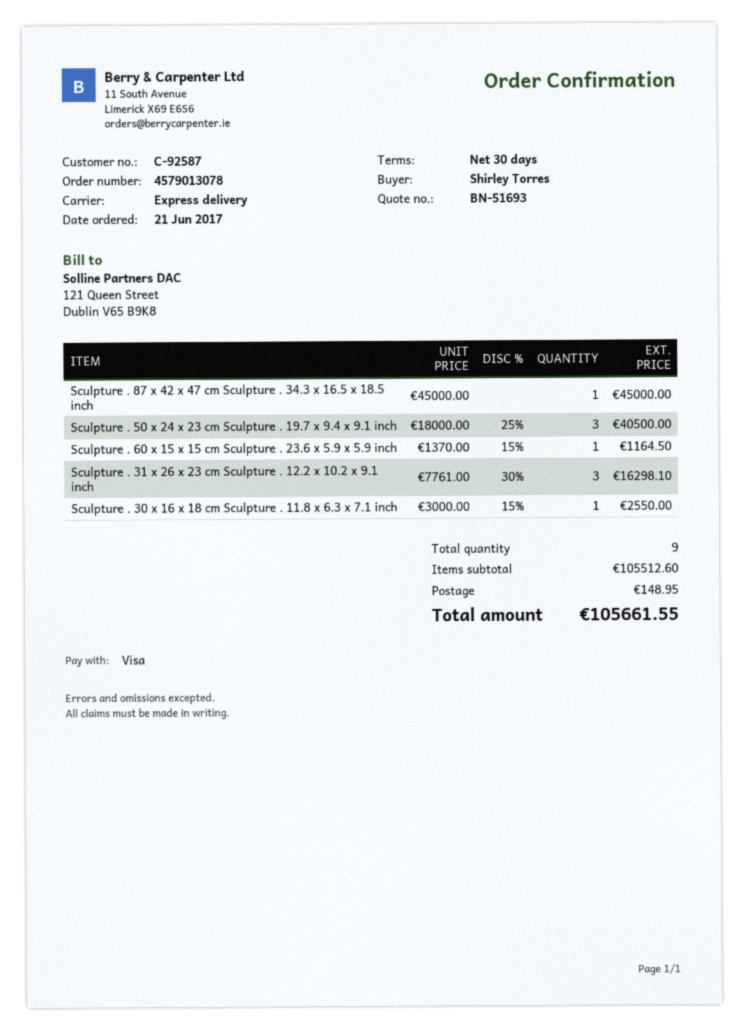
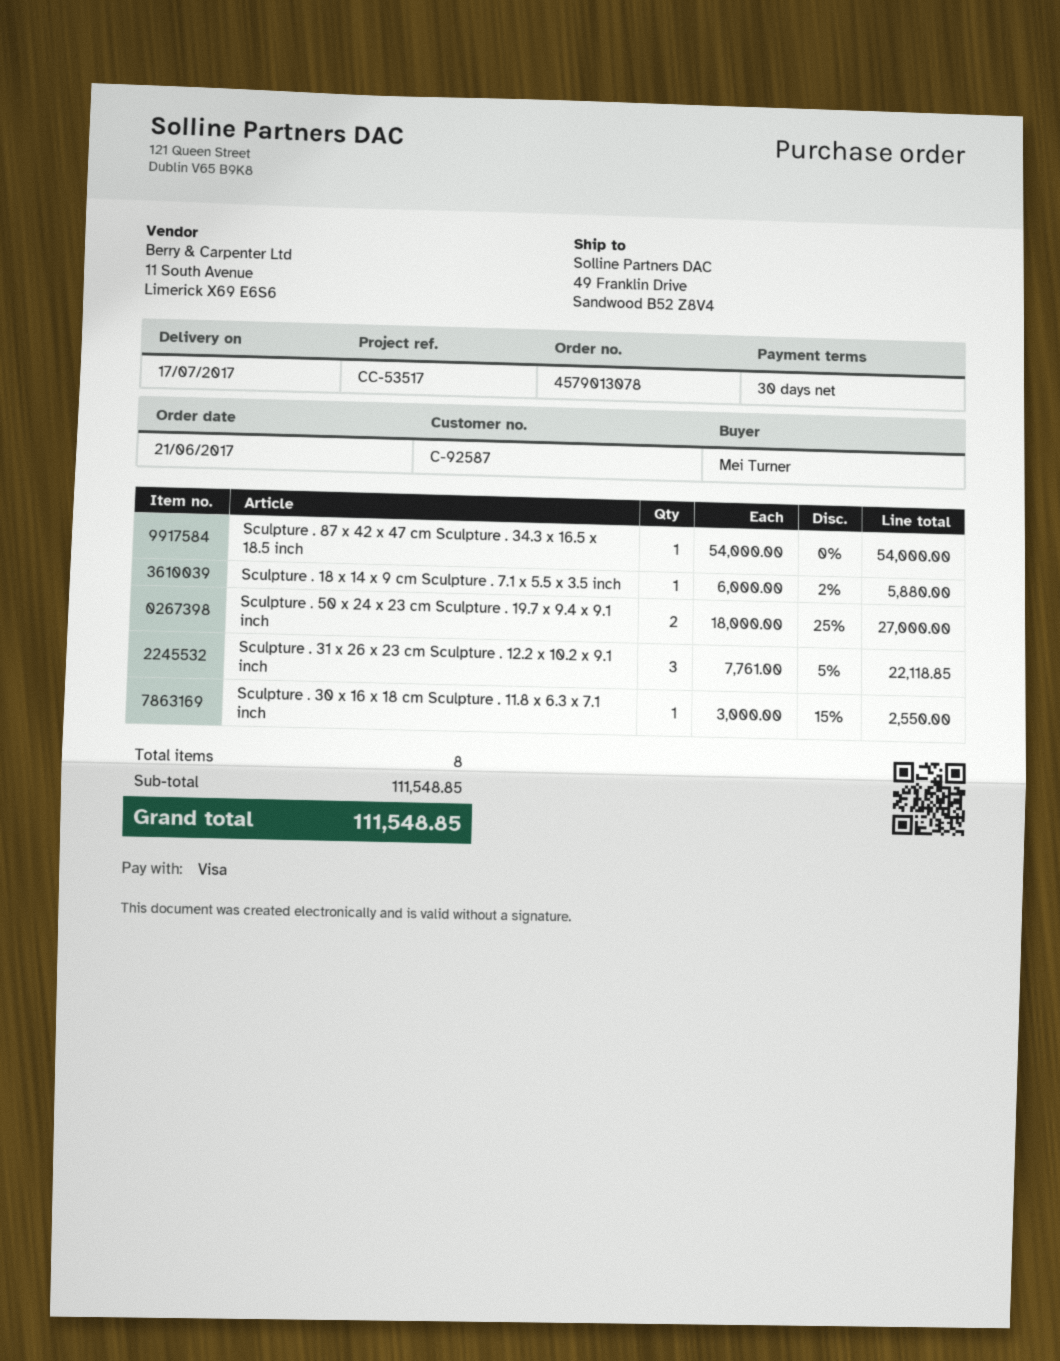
ordered by: Shirley Torres -> Mei Turner
Sculpture . 87 x 42 x 47 cm Sculpture . 34.3 x 16.5 x 18.5 inch: 1 x 45000.00 = 45000.00 -> 1 x 54000.00 = 54000.00
Sculpture . 50 x 24 x 23 cm Sculpture . 19.7 x 9.4 x 9.1 inch: 3 x 18000.00 - 25% = 40500.00 -> 2 x 18000.00 - 25% = 27000.00
Sculpture . 60 x 15 x 15 cm Sculpture . 23.6 x 5.9 x 5.9 inch: 1 x 1370.00 - 15% = 1164.50 -> none
Sculpture . 31 x 26 x 23 cm Sculpture . 12.2 x 10.2 x 9.1 inch: 3 x 7761.00 - 30% = 16298.10 -> 3 x 7761.00 - 5% = 22118.85
Sculpture . 18 x 14 x 9 cm Sculpture . 7.1 x 5.5 x 3.5 inch: none -> 1 x 6000.00 - 2% = 5880.00
total quantity: 9 -> 8
subtotal: 105512.60 -> 111548.85
shipping: 148.95 -> none
total: 105661.55 -> 111548.85

